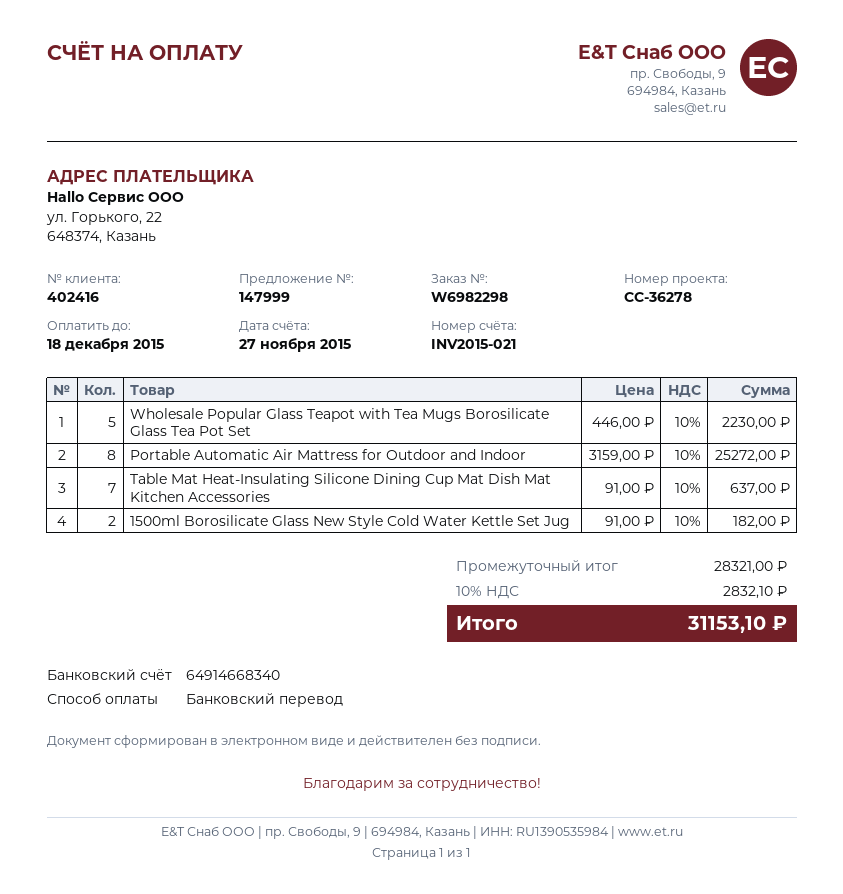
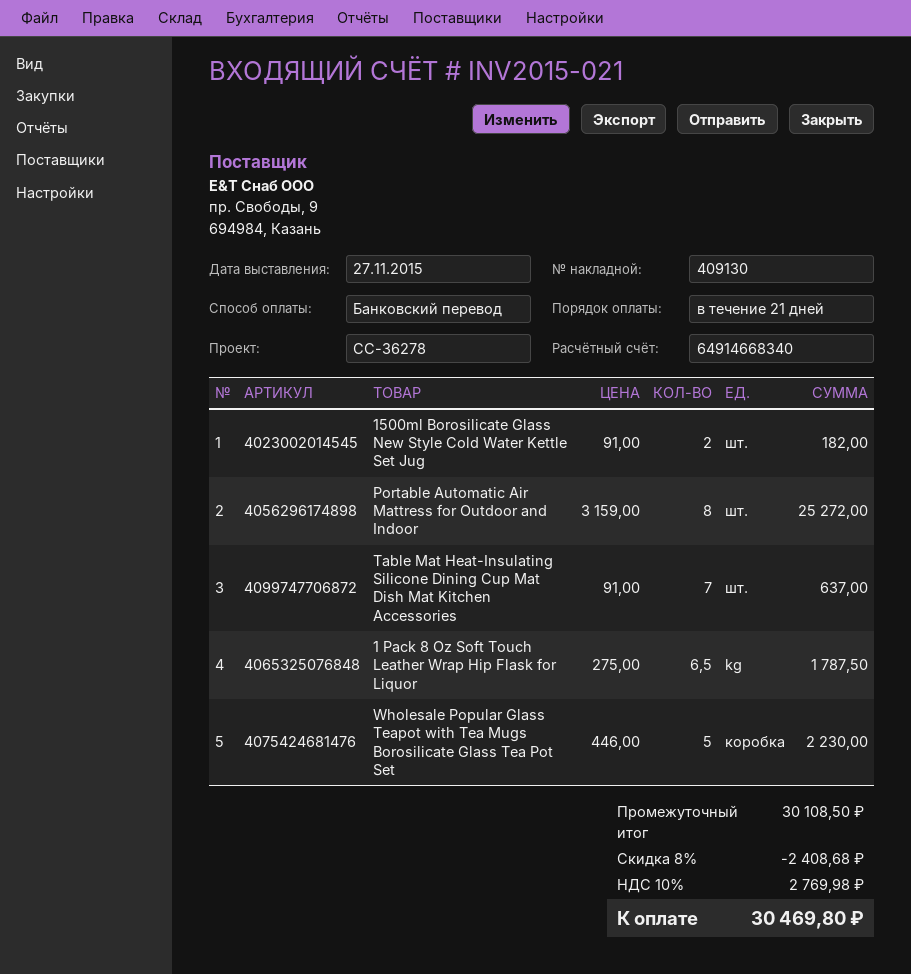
1 Pack 8 Oz Soft Touch Leather Wrap Hip Flask for Liquor: none -> 6.5 x 275.00 = 1787.50
subtotal: 28321.00 -> 30108.50
discount: none -> 8% = 2408.68
tax: 10% = 2832.10 -> 10% = 2769.98
total: 31153.10 -> 30469.80

